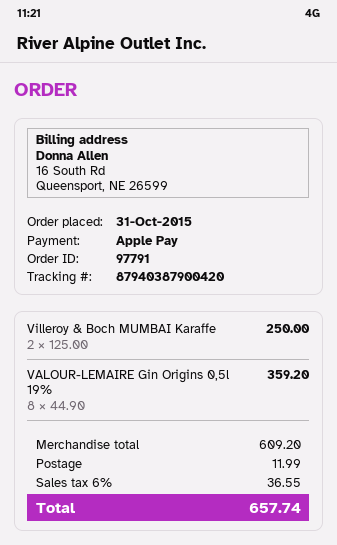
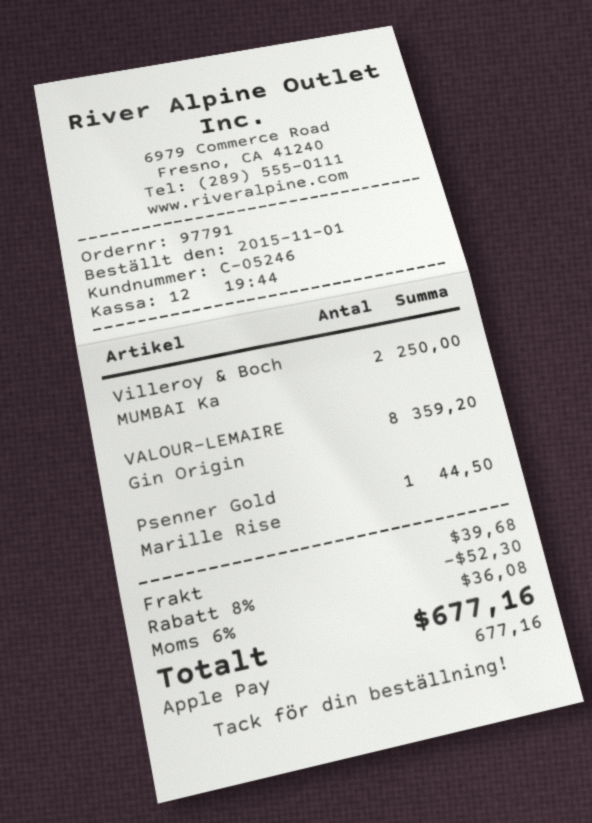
order date: 2015-10-31 -> 2015-11-01
Psenner Gold Marille Rise: none -> 1 for 44.50
discount: none -> 8% = 52.30
shipping: 11.99 -> 39.68
tax: 6% = 36.55 -> 6% = 36.08
total: 657.74 -> 677.16

